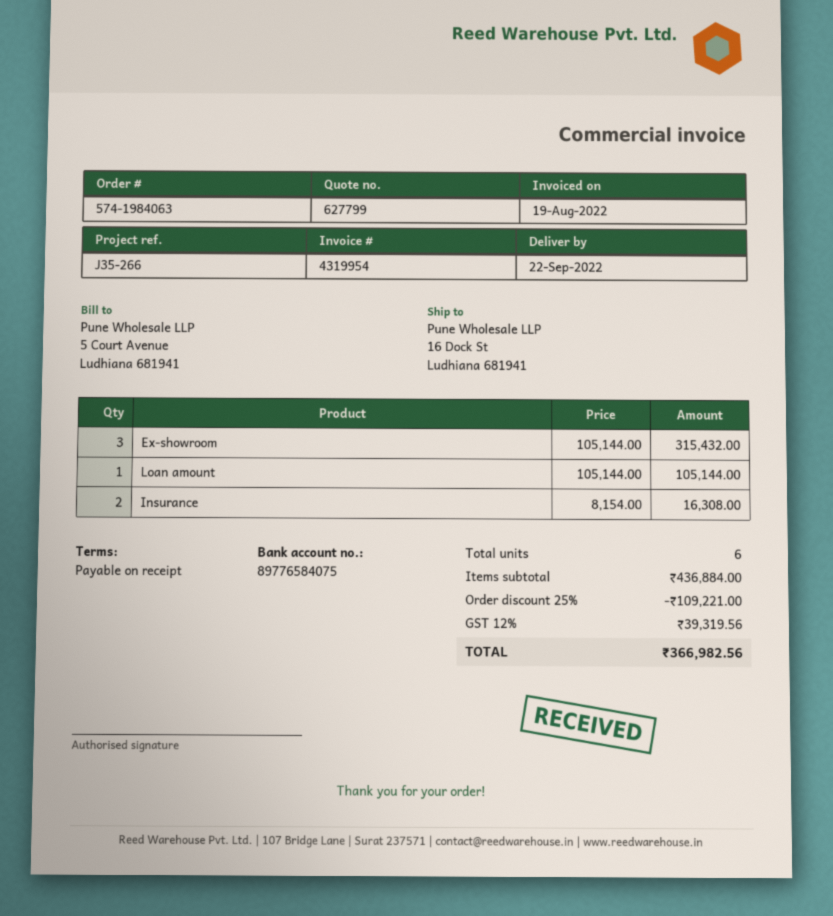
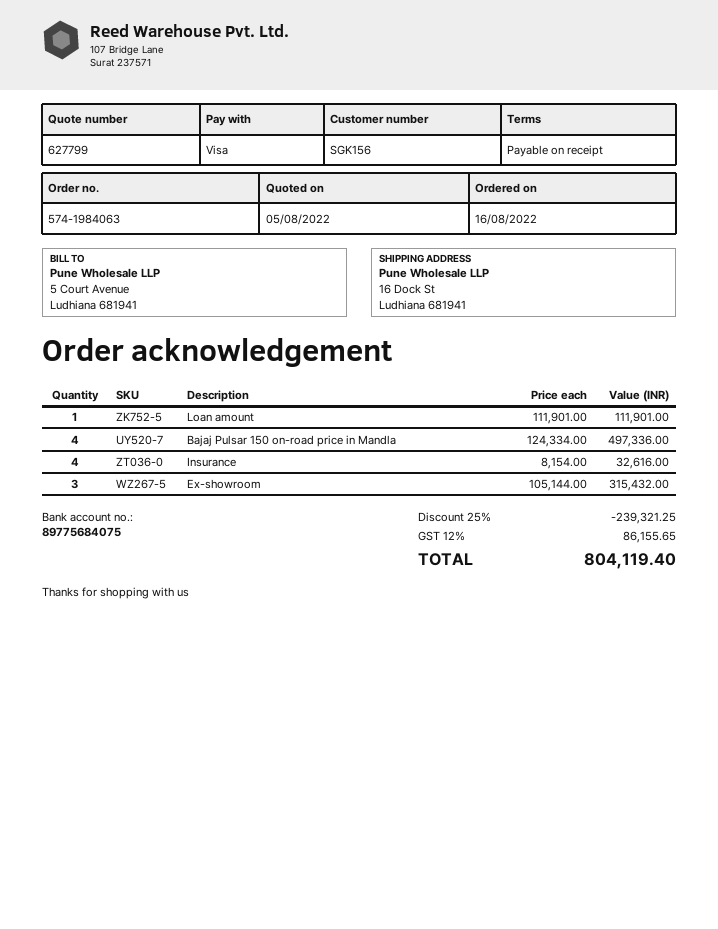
bank account: 89776584075 -> 89775684075
Loan amount: 1 x 105144.00 = 105144.00 -> 1 x 111901.00 = 111901.00
Insurance: 2 x 8154.00 = 16308.00 -> 4 x 8154.00 = 32616.00
Bajaj Pulsar 150 on-road price in Mandla: none -> 4 x 124334.00 = 497336.00
discount: 25% = 109221.00 -> 25% = 239321.25
tax: 12% = 39319.56 -> 12% = 86155.65
total: 366982.56 -> 804119.40

